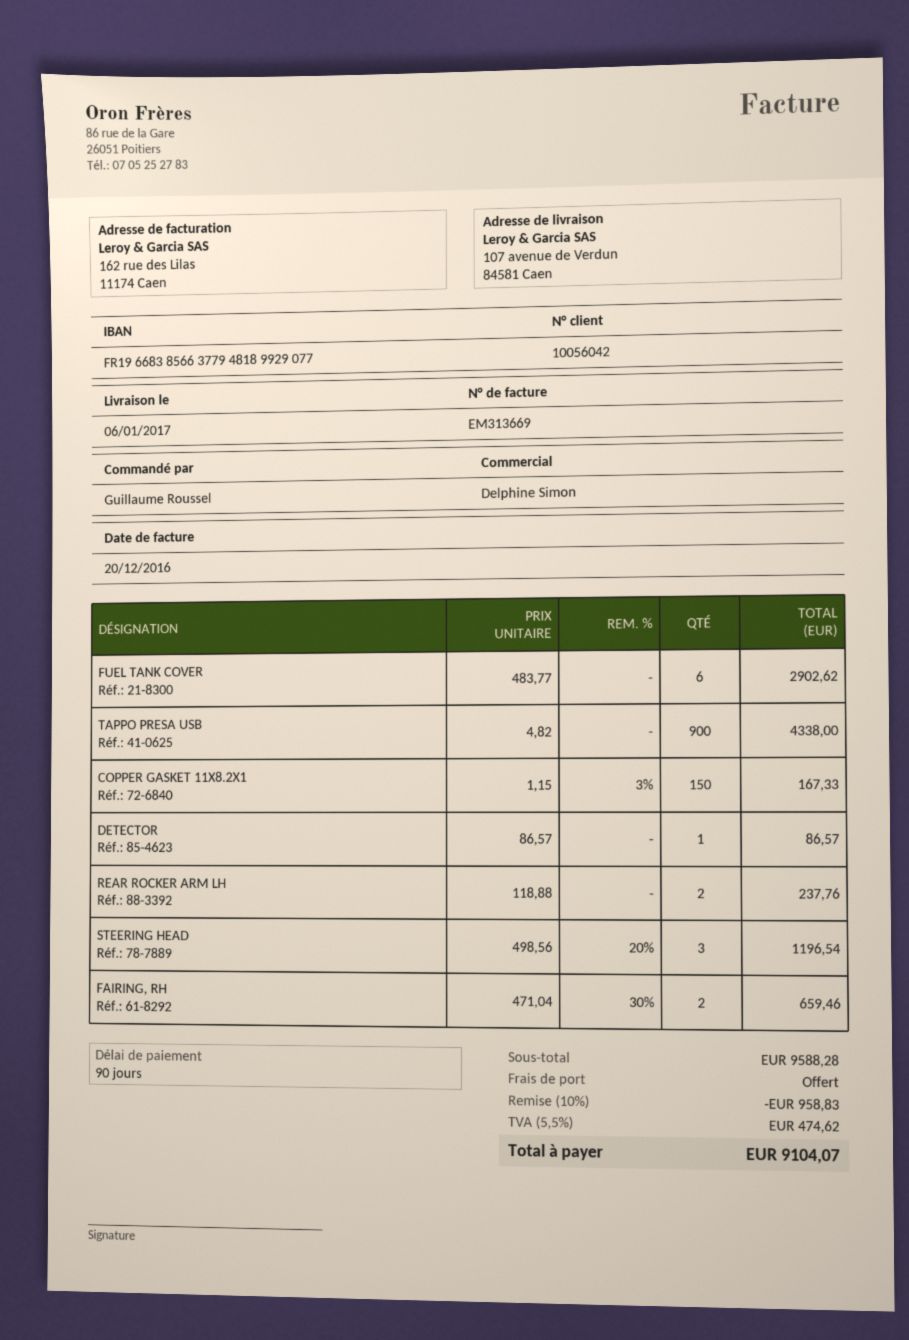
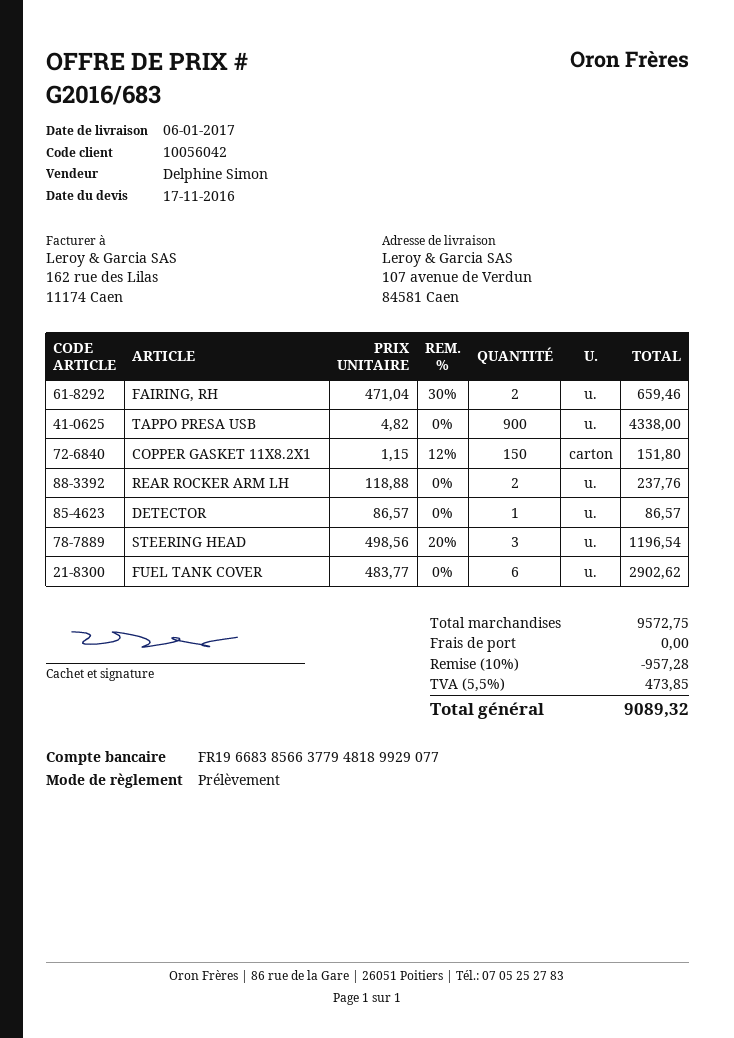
COPPER GASKET 11X8.2X1: 150 x 1.15 - 3% = 167.33 -> 150 x 1.15 - 12% = 151.80
subtotal: 9588.28 -> 9572.75
discount: 10% = 958.83 -> 10% = 957.28
tax: 5.5% = 474.62 -> 5.5% = 473.85
total: 9104.07 -> 9089.32

